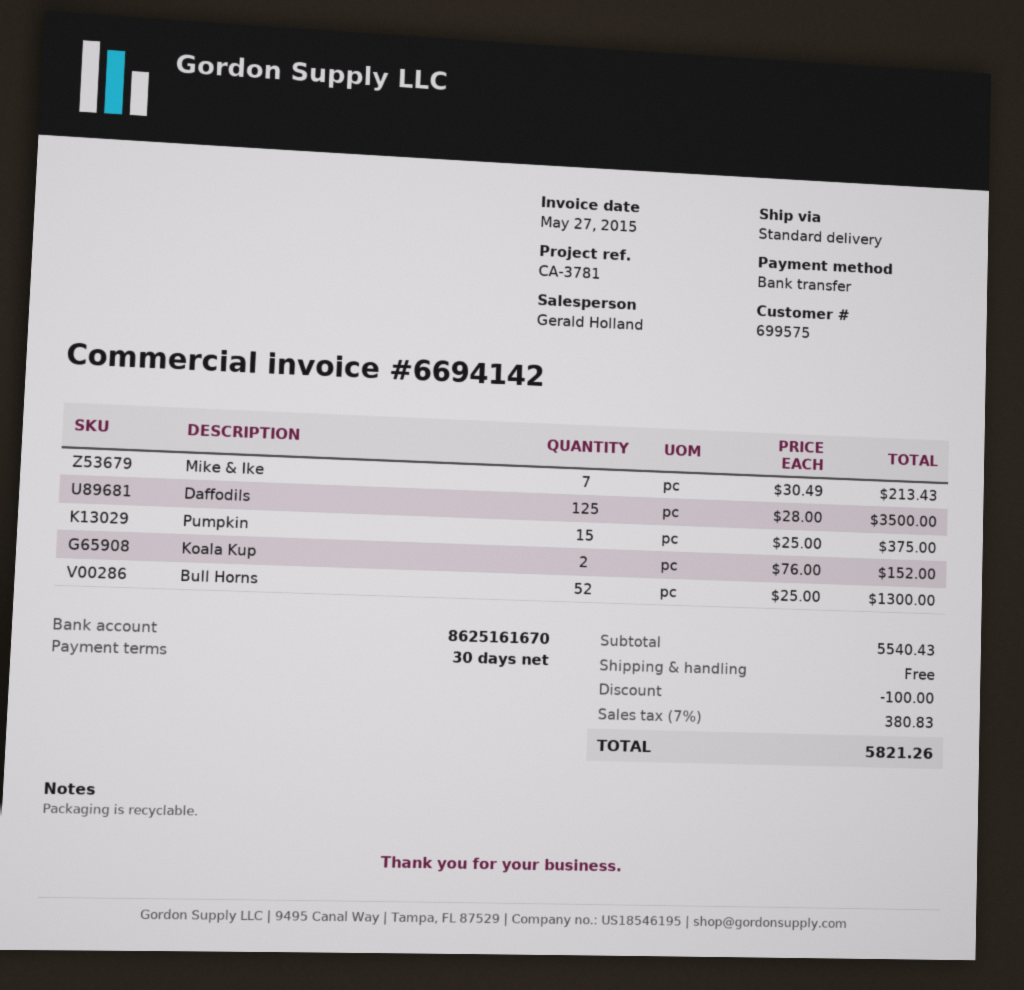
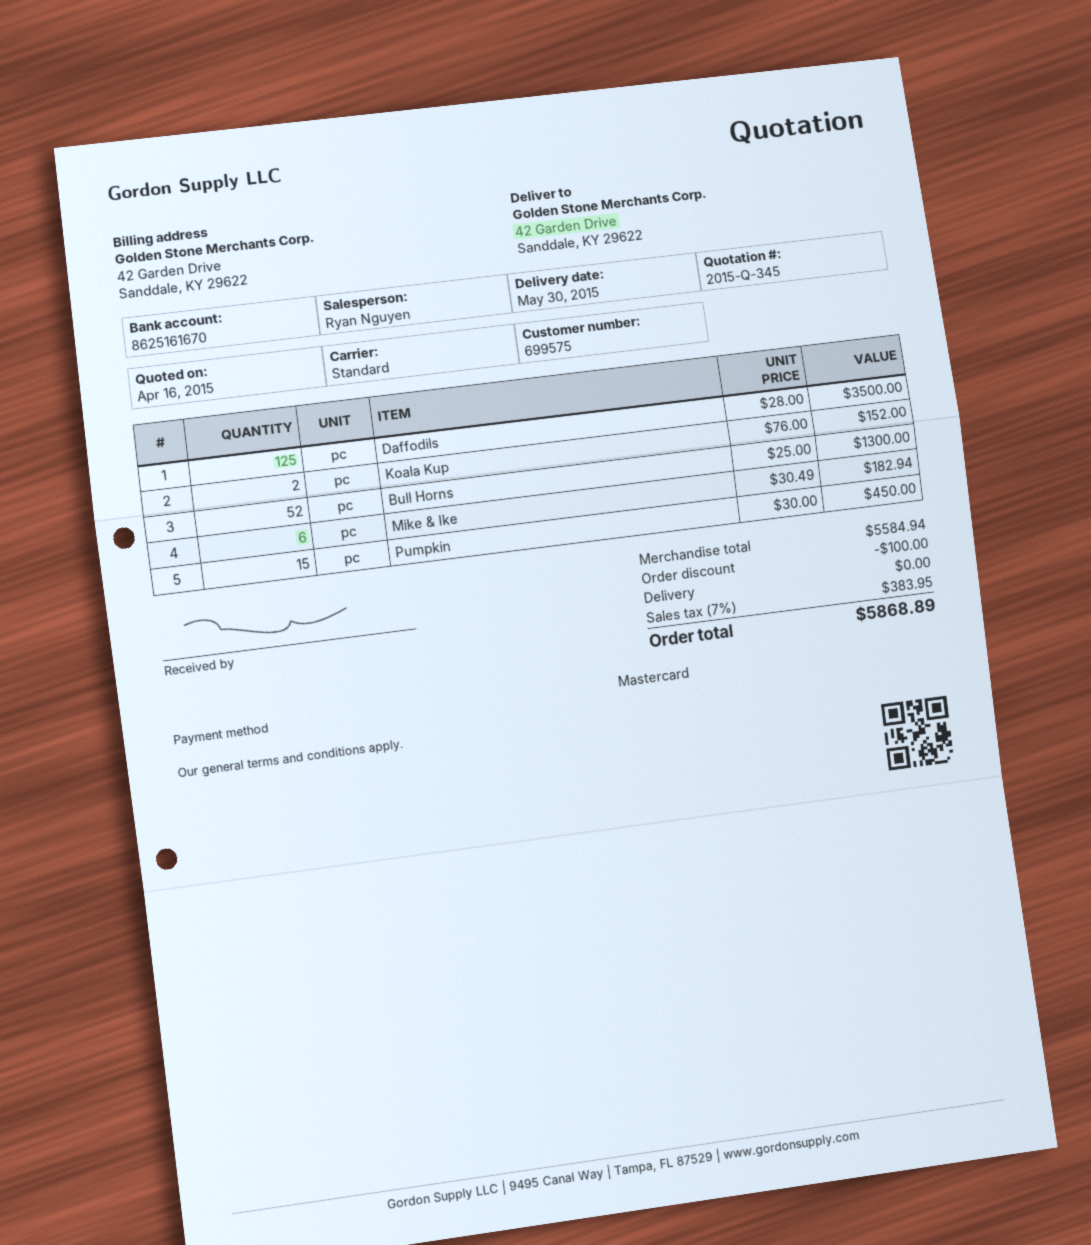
sales rep: Gerald Holland -> Ryan Nguyen
payment method: bank transfer -> Mastercard
Mike & Ike: 7 x 30.49 = 213.43 -> 6 x 30.49 = 182.94
Pumpkin: 15 x 25.00 = 375.00 -> 15 x 30.00 = 450.00
subtotal: 5540.43 -> 5584.94
tax: 7% = 380.83 -> 7% = 383.95
total: 5821.26 -> 5868.89

